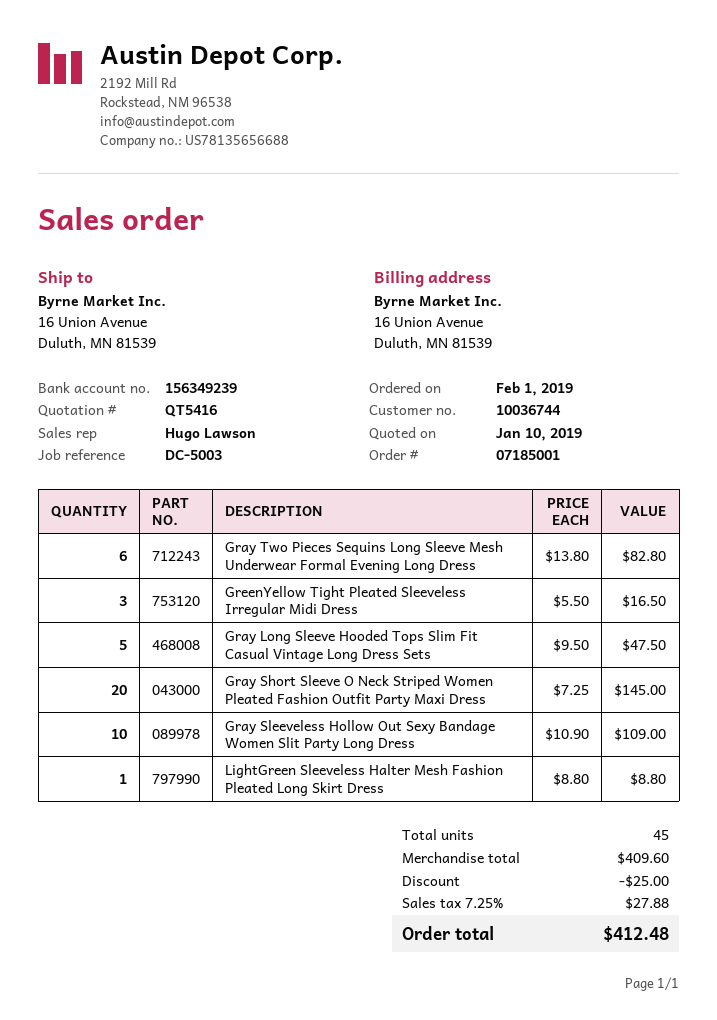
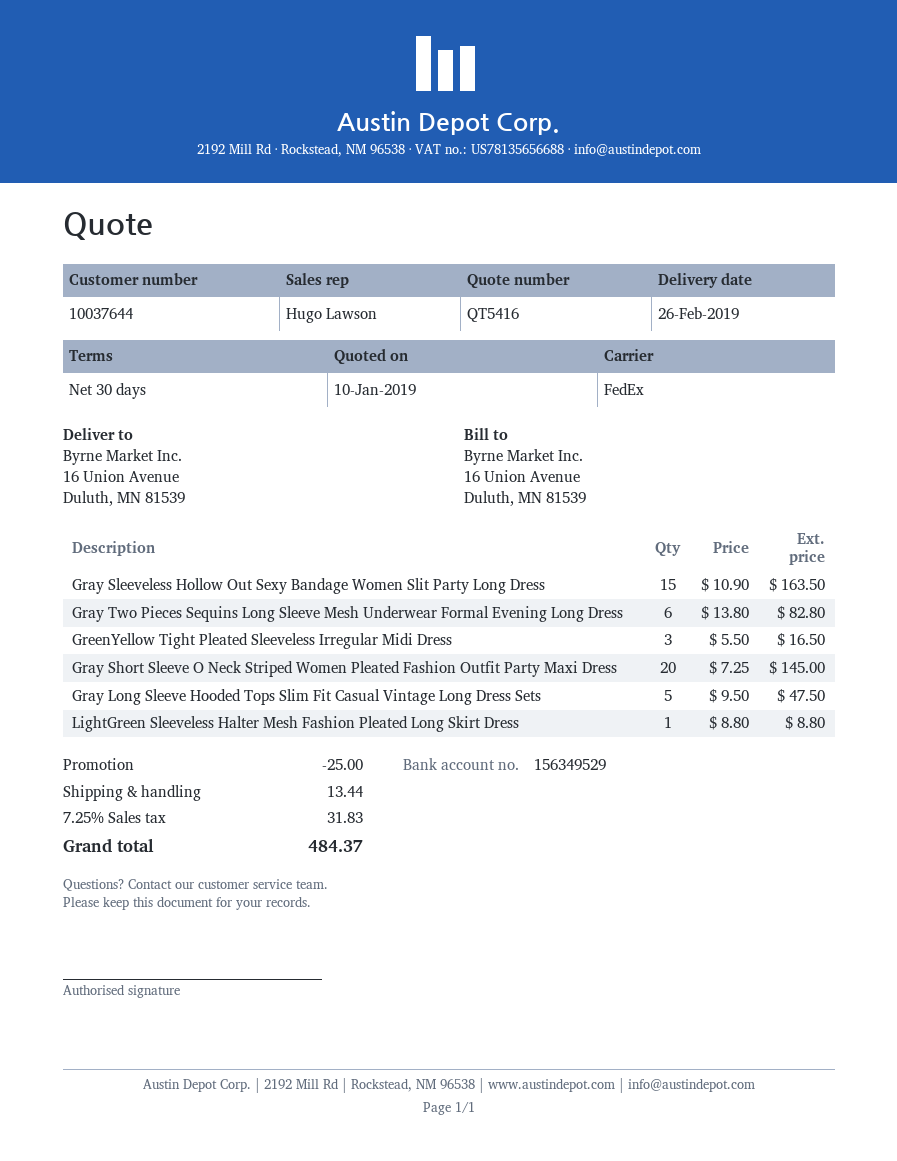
customer number: 10036744 -> 10037644
bank account: 156349239 -> 156349529
Gray Sleeveless Hollow Out Sexy Bandage Women Slit Party Long Dress: 10 x 10.90 = 109.00 -> 15 x 10.90 = 163.50
shipping: none -> 13.44
tax: 7.25% = 27.88 -> 7.25% = 31.83
total: 412.48 -> 484.37

